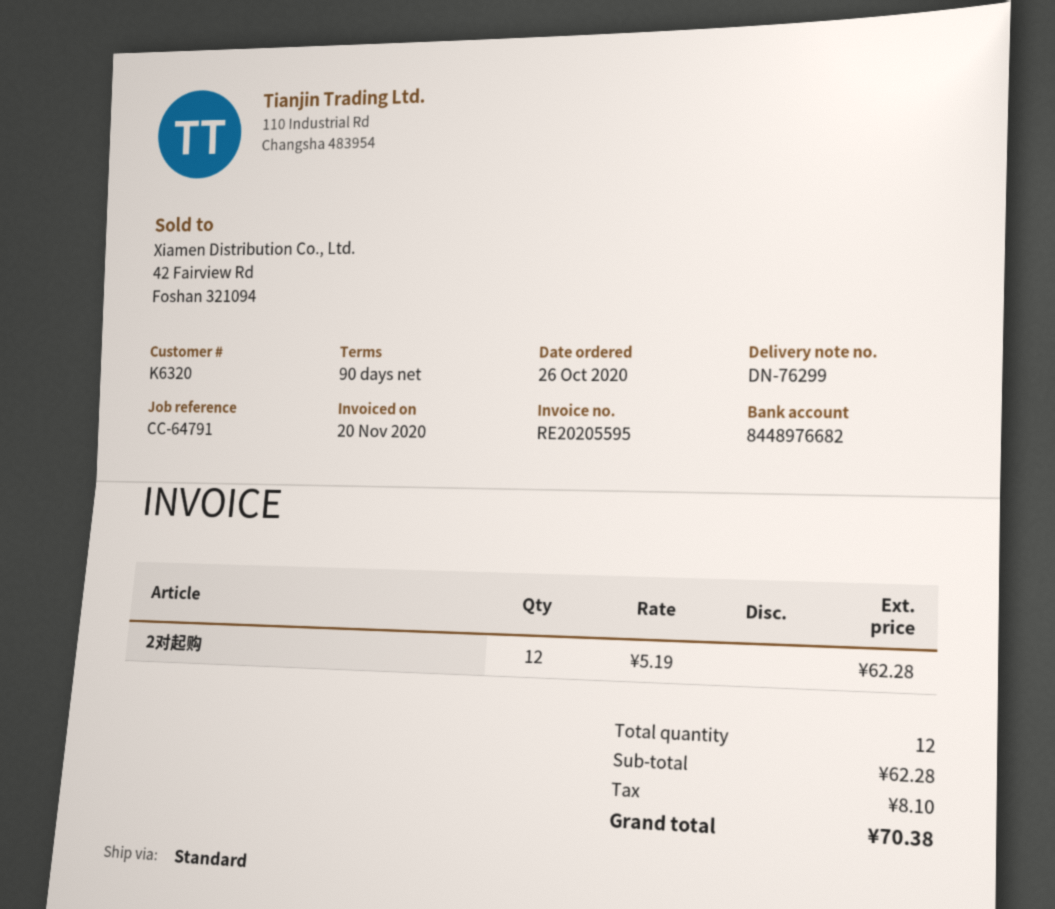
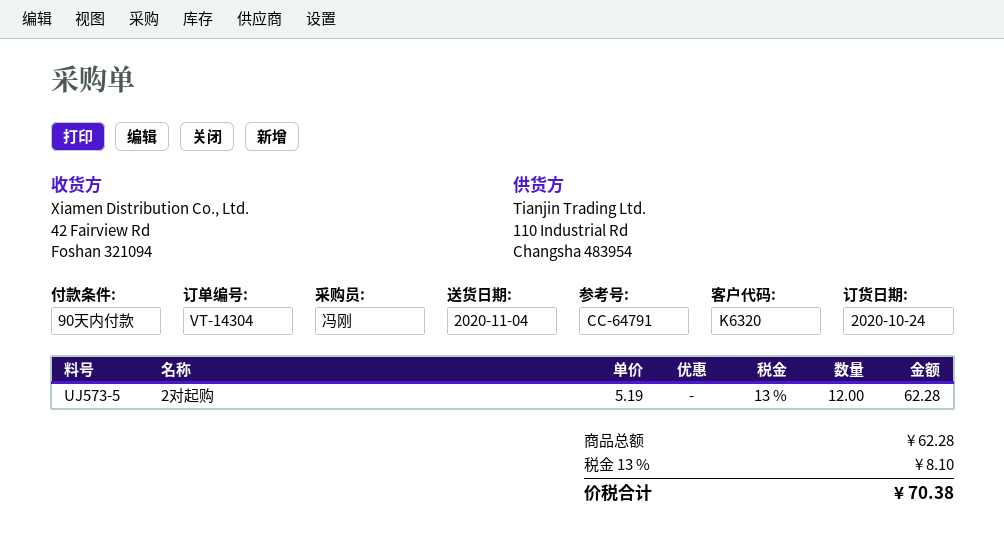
order date: 2020-10-26 -> 2020-10-24

